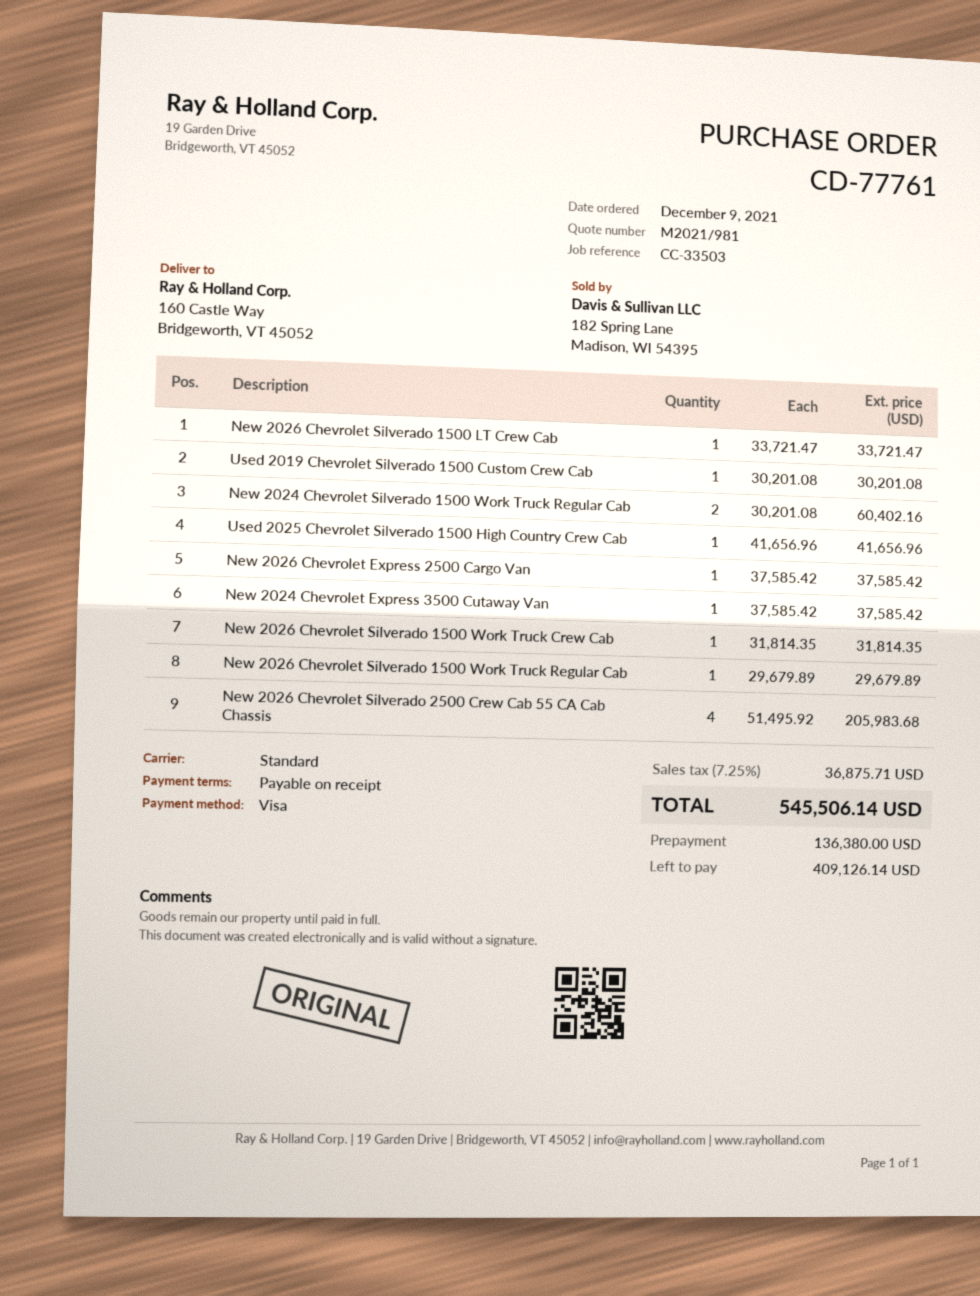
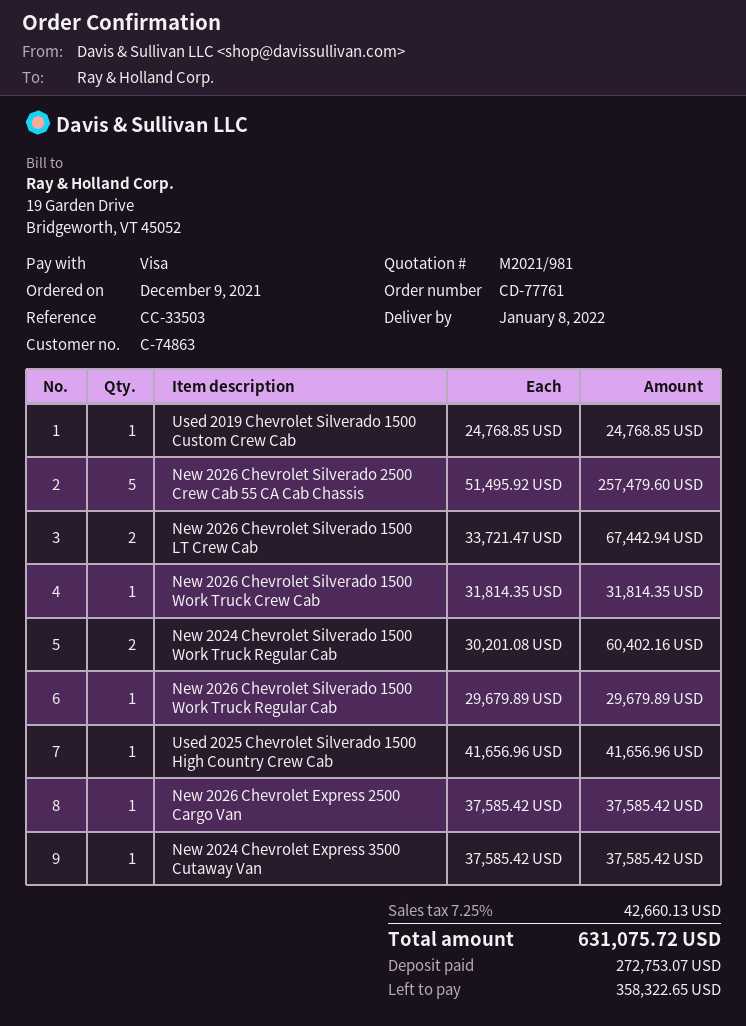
New 2026 Chevrolet Silverado 1500 LT Crew Cab: 1 x 33721.47 = 33721.47 -> 2 x 33721.47 = 67442.94
Used 2019 Chevrolet Silverado 1500 Custom Crew Cab: 1 x 30201.08 = 30201.08 -> 1 x 24768.85 = 24768.85
New 2026 Chevrolet Silverado 2500 Crew Cab 55 CA Cab Chassis: 4 x 51495.92 = 205983.68 -> 5 x 51495.92 = 257479.60
tax: 7.25% = 36875.71 -> 7.25% = 42660.13
total: 545506.14 -> 631075.72
deposit: 136380.00 -> 272753.07
balance: 409126.14 -> 358322.65

